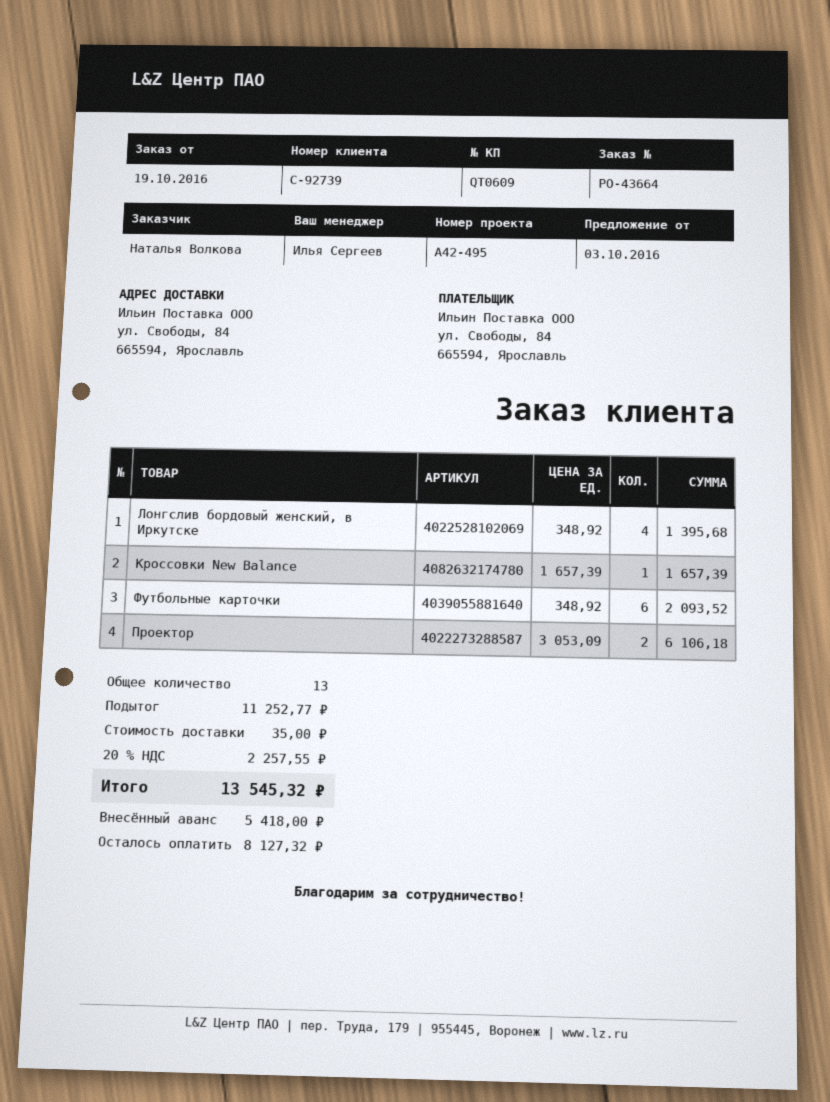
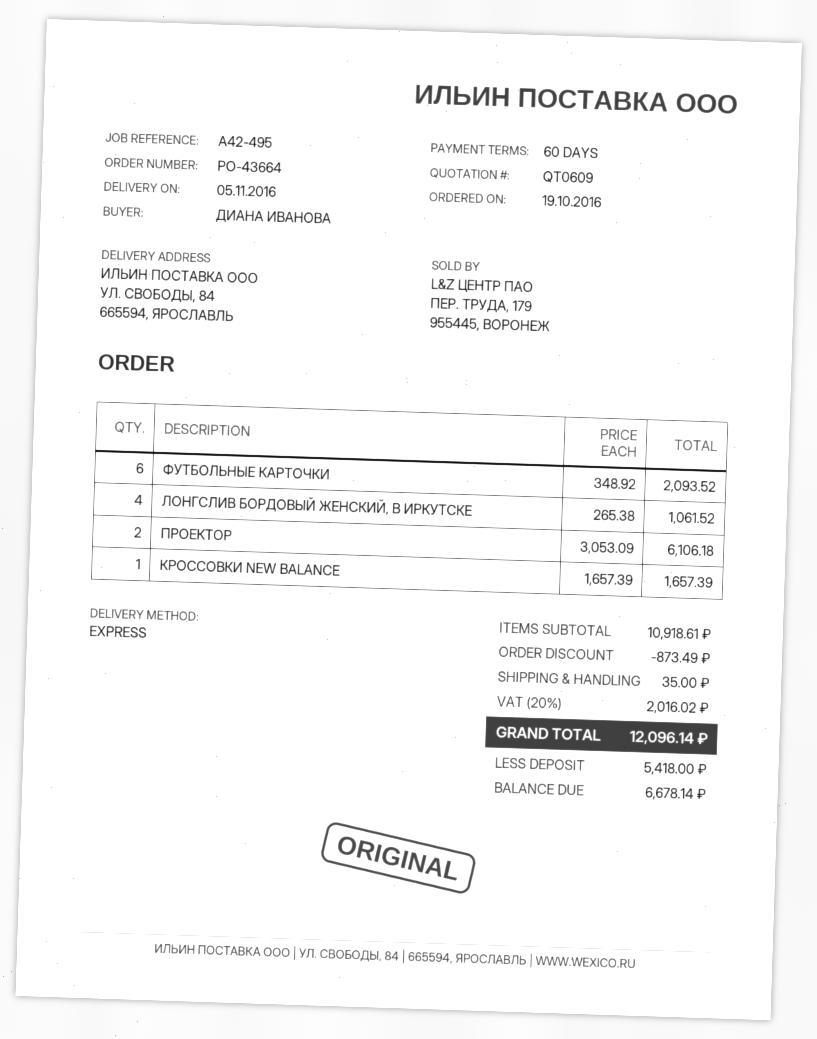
ordered by: Наталья Волкова -> ДИАНА ИВАНОВА
Лонгслив бордовый женский, в Иркутске: 4 x 348.92 = 1395.68 -> 4 x 265.38 = 1061.52
subtotal: 11252.77 -> 10918.61
discount: none -> 873.49
tax: 20% = 2257.55 -> 20% = 2016.02
total: 13545.32 -> 12096.14
balance: 8127.32 -> 6678.14

